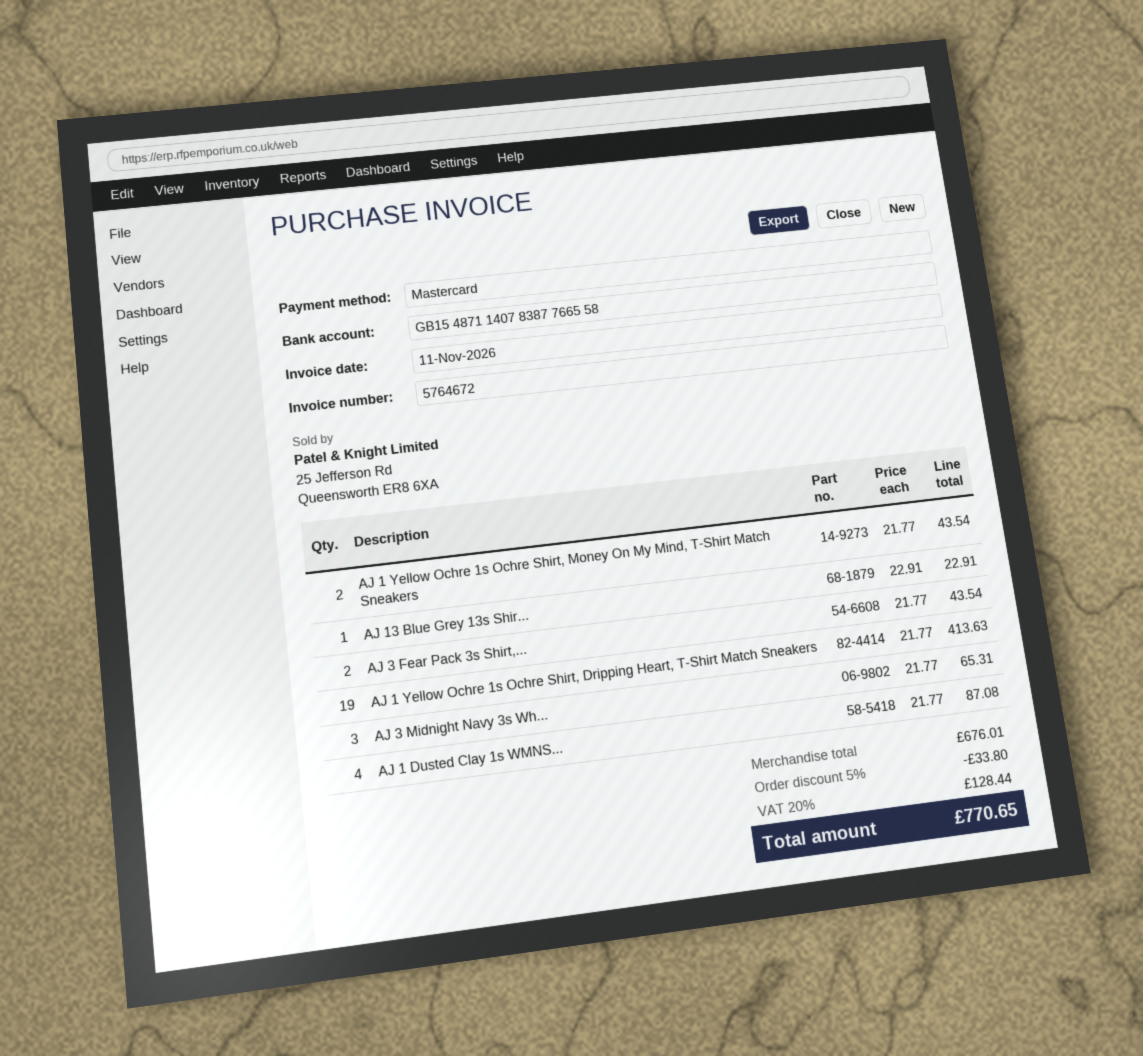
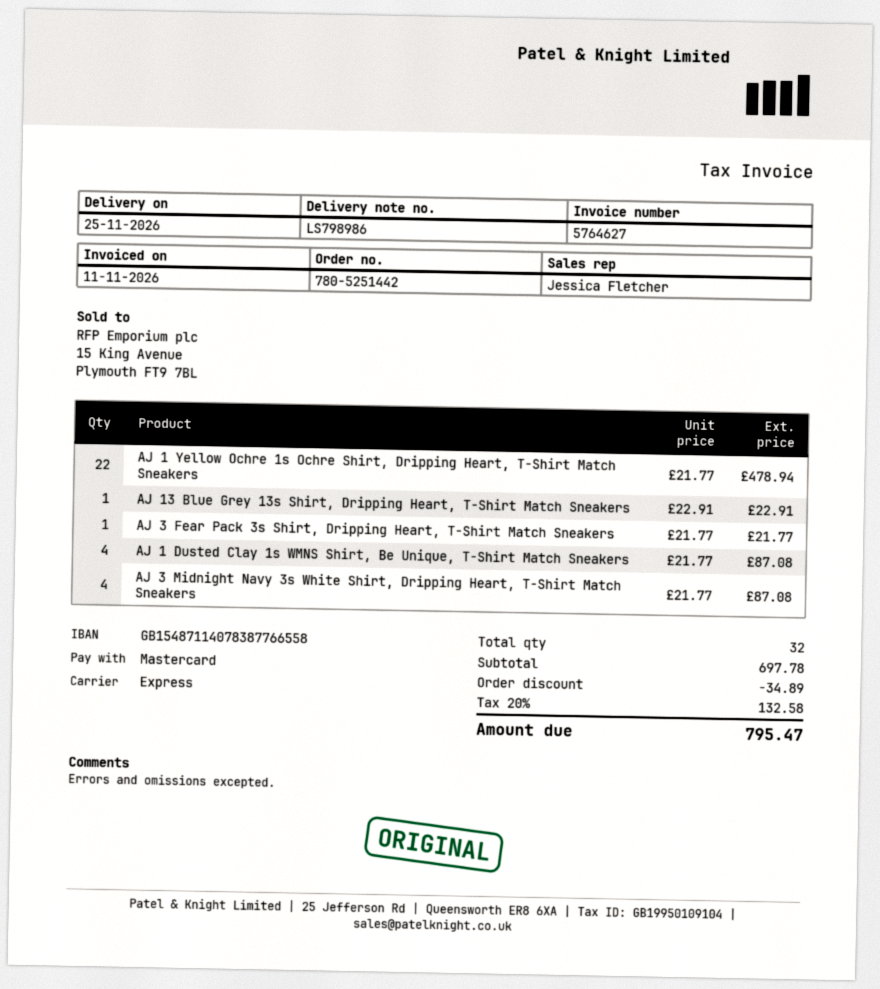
invoice number: 5764672 -> 5764627
AJ 1 Yellow Ochre 1s Ochre Shirt, Money On My Mind, T-Shirt Match Sneakers: 2 x 21.77 = 43.54 -> none
AJ 3 Fear Pack 3s Shirt,...: 2 x 21.77 = 43.54 -> 1 x 21.77 = 21.77
AJ 1 Yellow Ochre 1s Ochre Shirt, Dripping Heart, T-Shirt Match Sneakers: 19 x 21.77 = 413.63 -> 22 x 21.77 = 478.94
AJ 3 Midnight Navy 3s Wh...: 3 x 21.77 = 65.31 -> 4 x 21.77 = 87.08
subtotal: 676.01 -> 697.78
discount: 33.80 -> 34.89
tax: 20% = 128.44 -> 20% = 132.58
total: 770.65 -> 795.47

